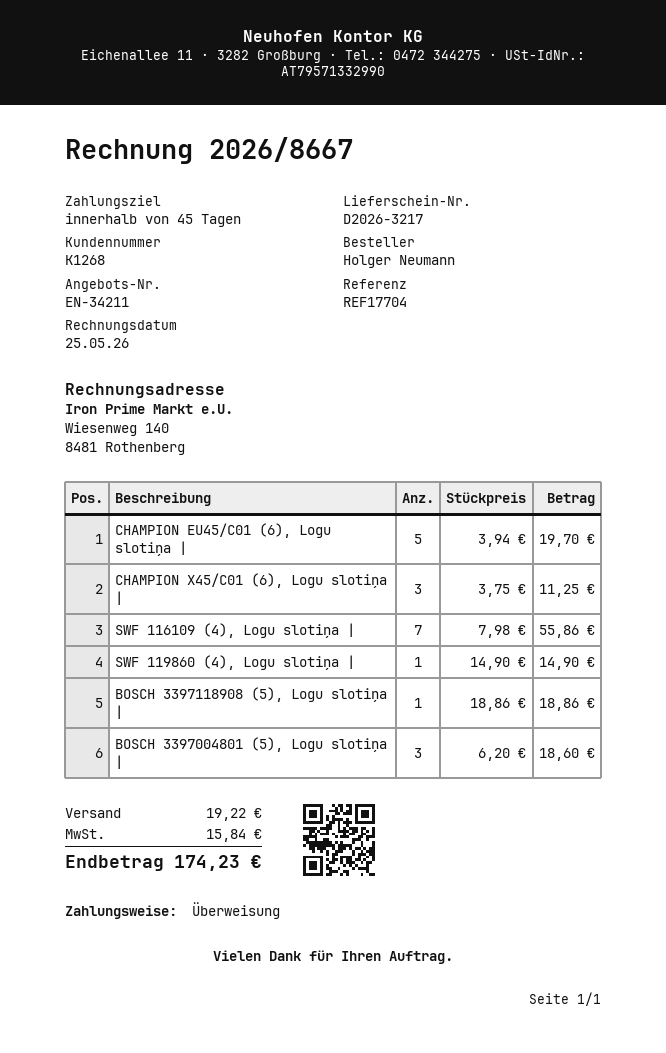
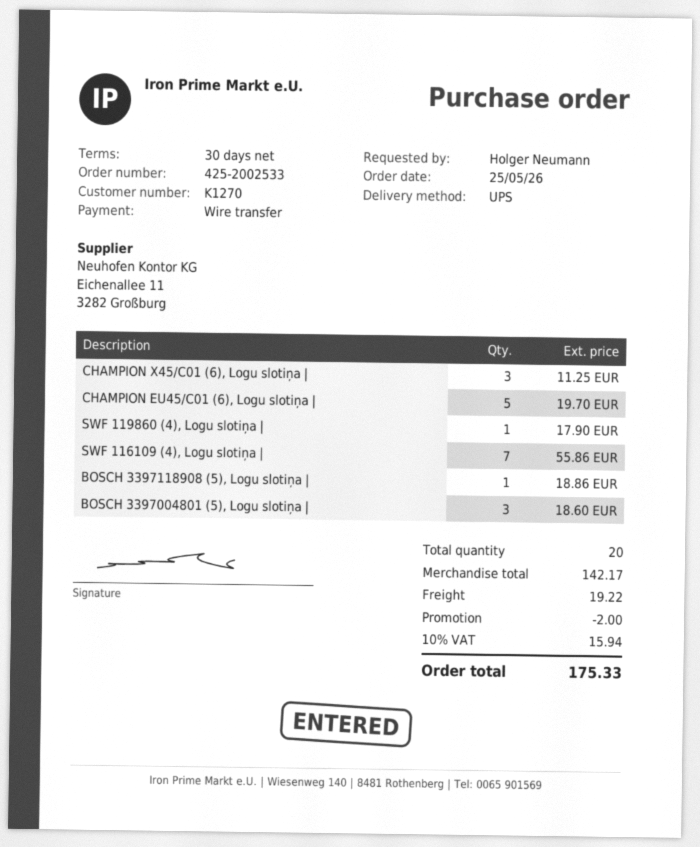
payment terms: 45 days -> 30 days
customer number: K1268 -> K1270
SWF 119860 (4), Logu slotiņa |: 1 for 14.90 -> 1 for 17.90
discount: none -> 2.00
tax: 15.84 -> 15.94
total: 174.23 -> 175.33

